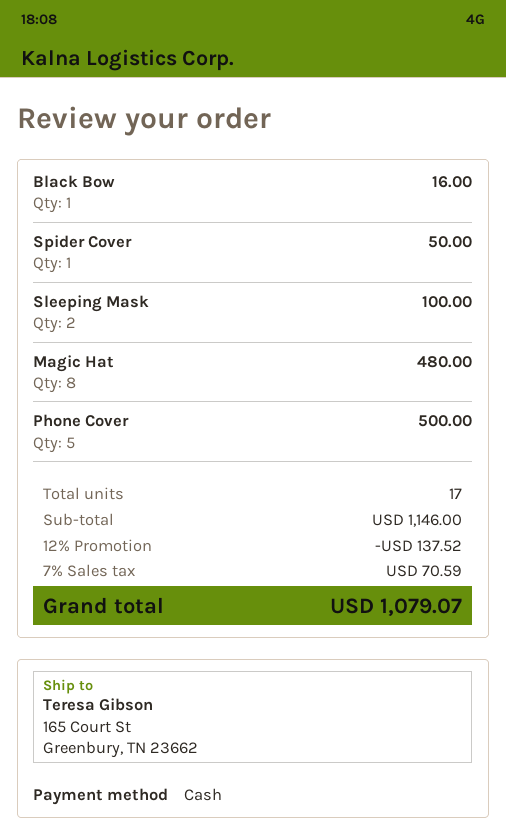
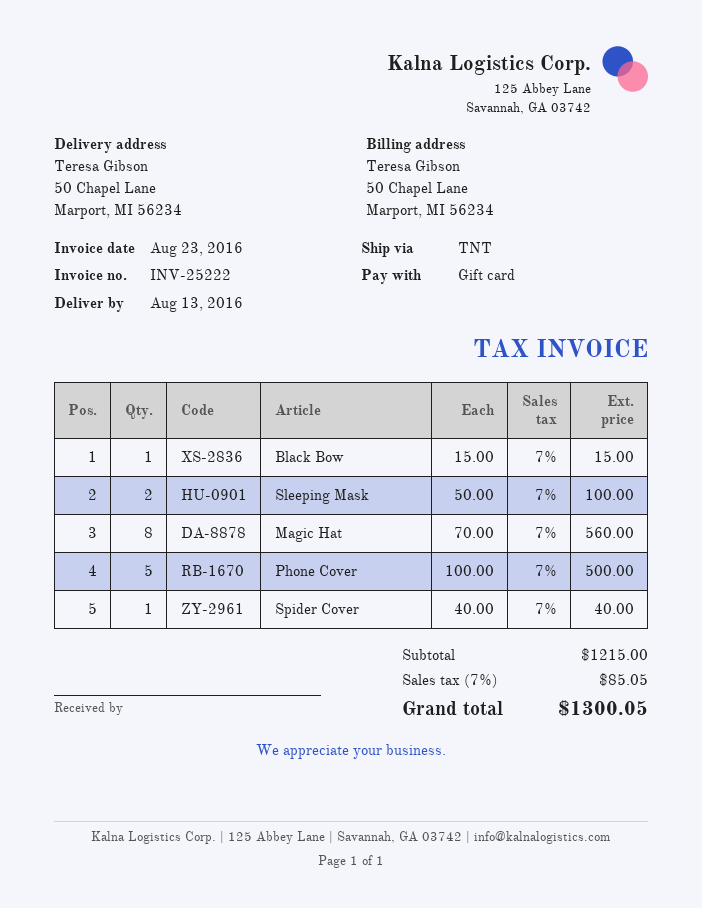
payment method: cash -> gift card
ship to: 165 Court St, Greenbury, TN 23662 -> 50 Chapel Lane, Marport, MI 56234
Black Bow: 1 for 16.00 -> 1 for 15.00
Spider Cover: 1 for 50.00 -> 1 for 40.00
Magic Hat: 8 for 480.00 -> 8 for 560.00
subtotal: 1146.00 -> 1215.00
discount: 12% = 137.52 -> none
tax: 7% = 70.59 -> 7% = 85.05
total: 1079.07 -> 1300.05

